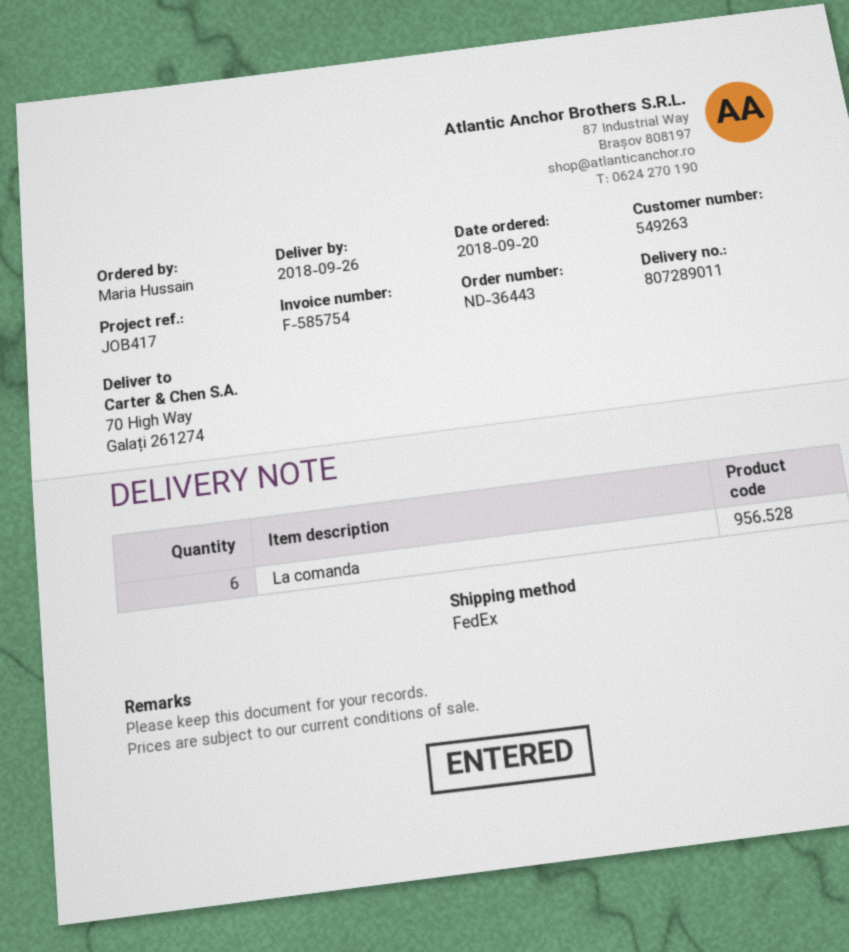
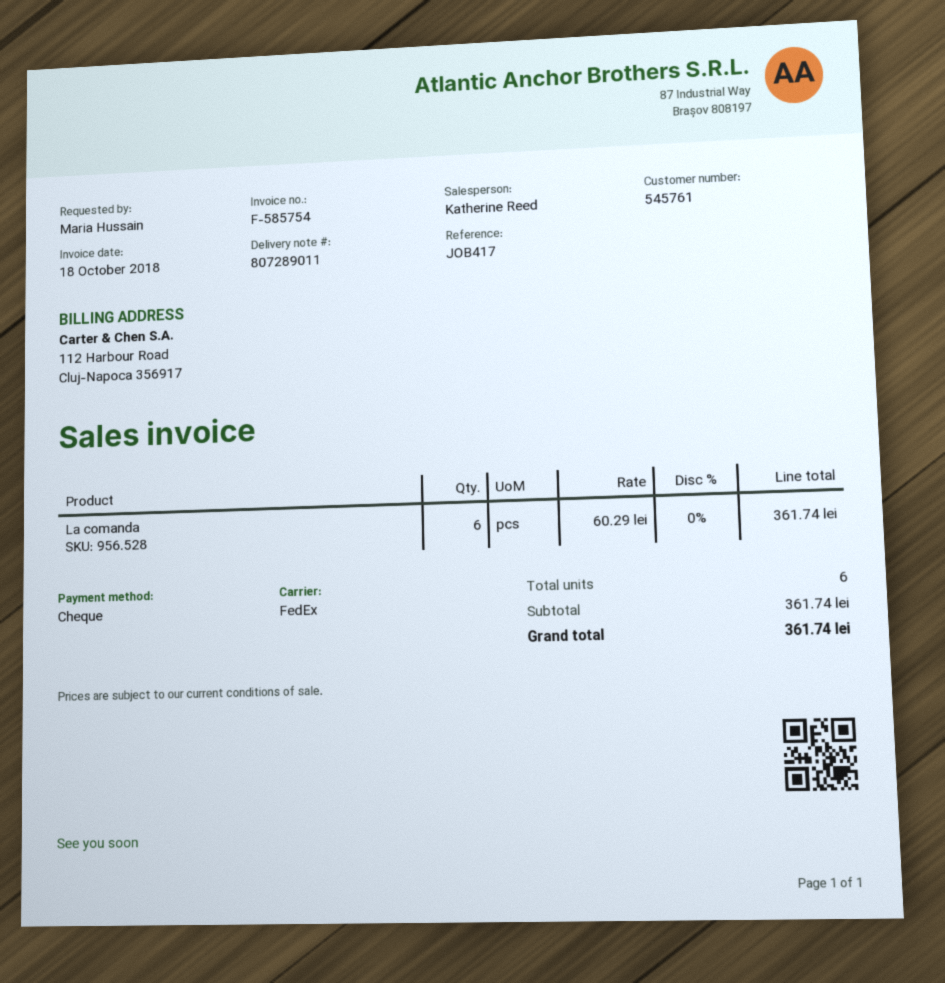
customer number: 549263 -> 545761

